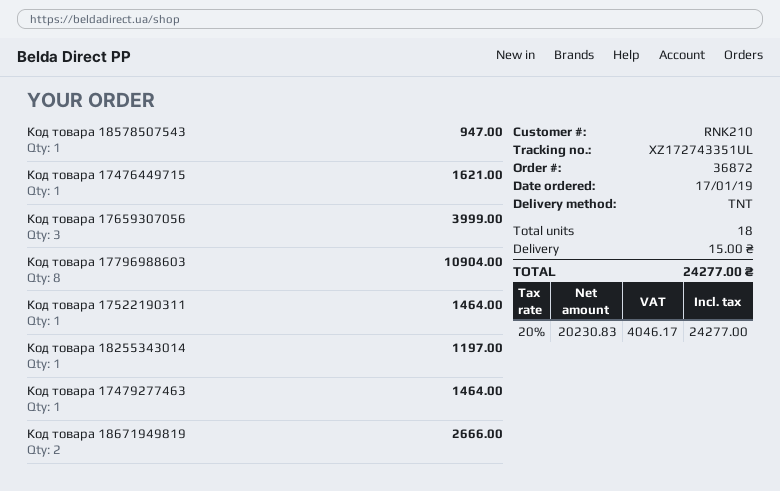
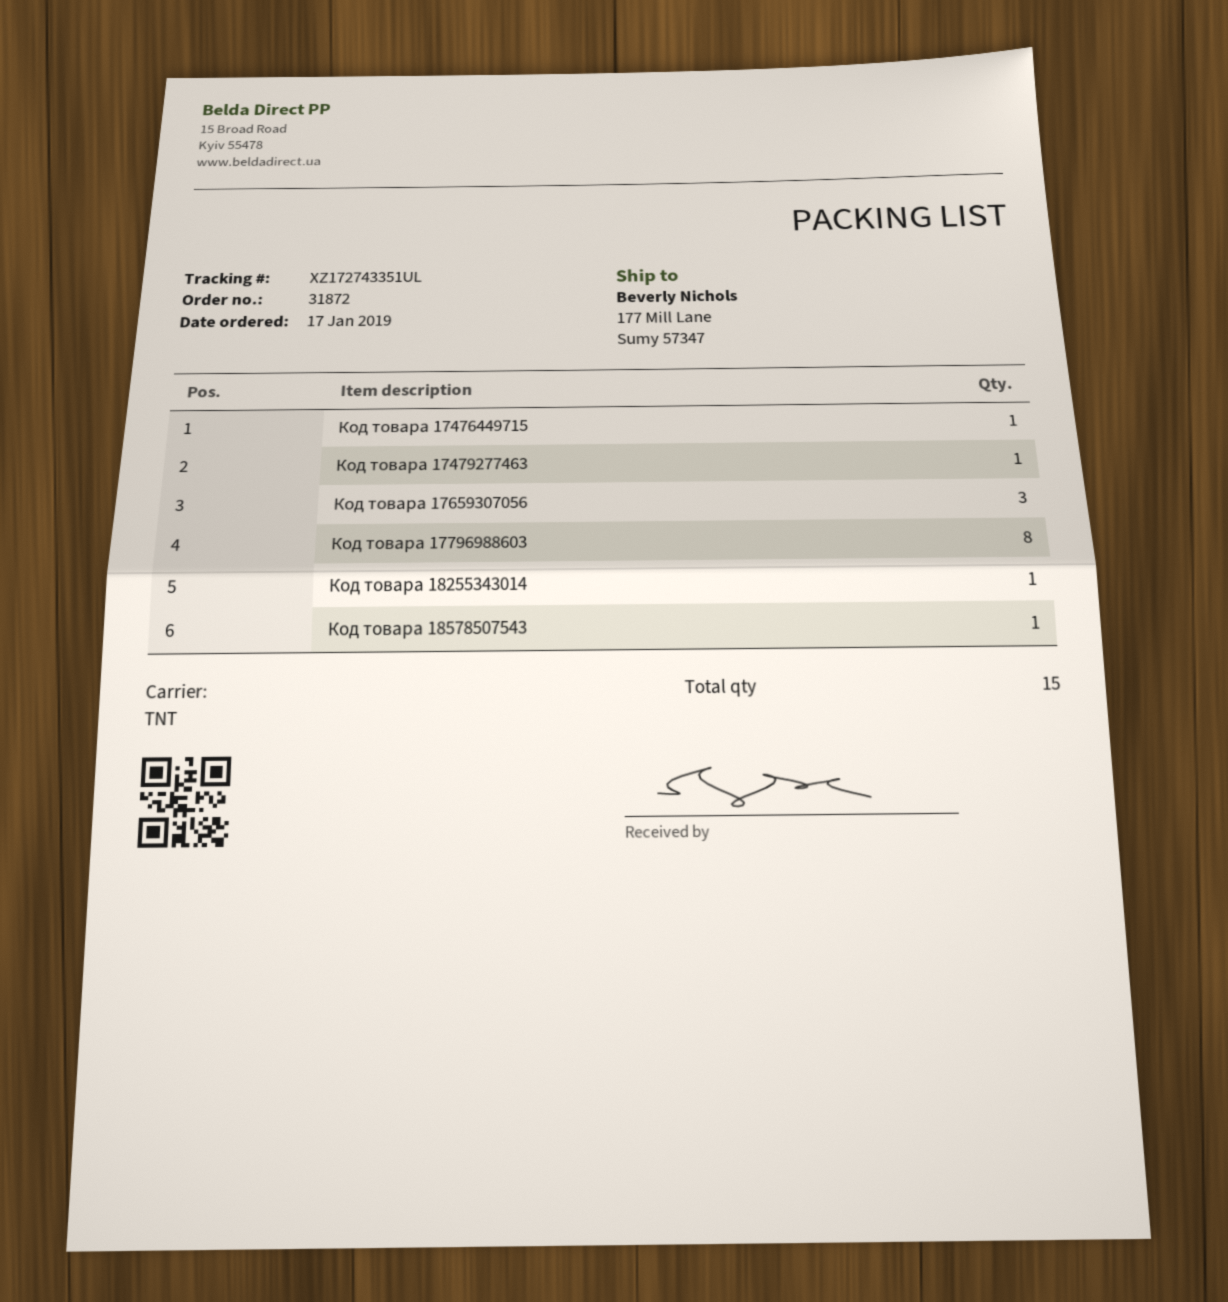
order number: 36872 -> 31872
Код товара 17522190311: 1 -> none
Код товара 18671949819: 2 -> none
total quantity: 18 -> 15

